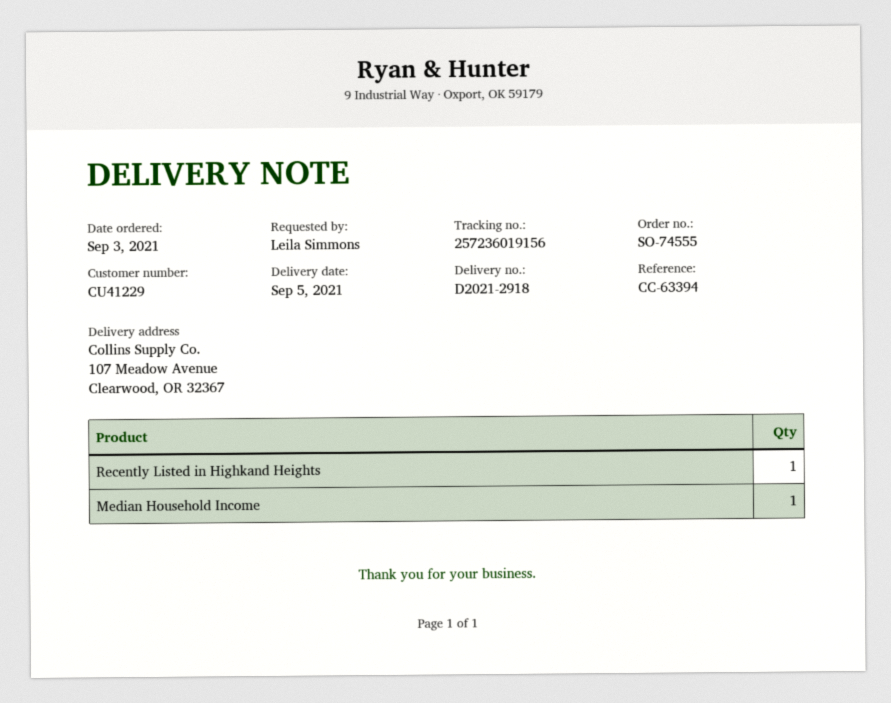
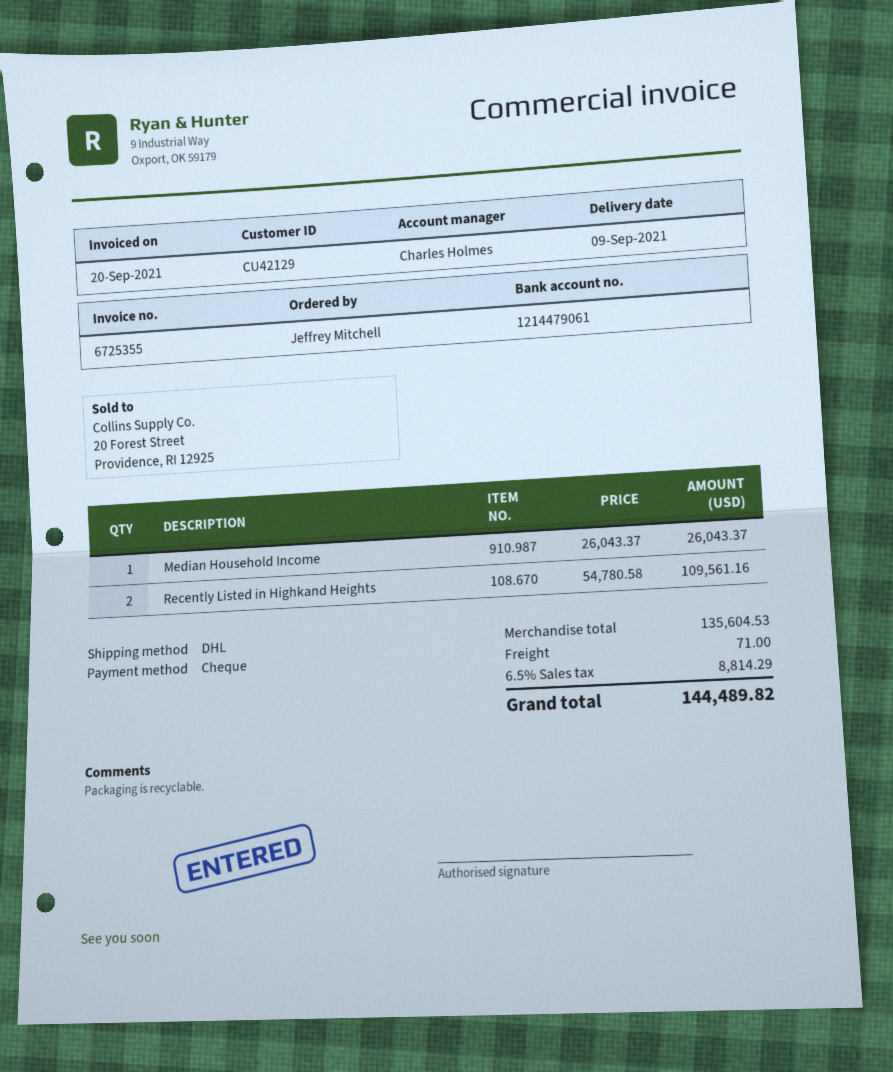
delivery date: 2021-09-05 -> 2021-09-09
customer number: CU41229 -> CU42129
ordered by: Leila Simmons -> Jeffrey Mitchell
Recently Listed in Highkand Heights: 1 -> 2

